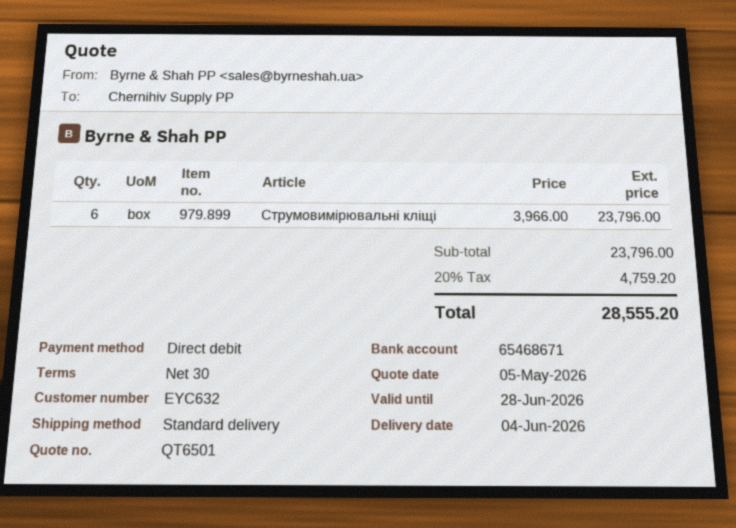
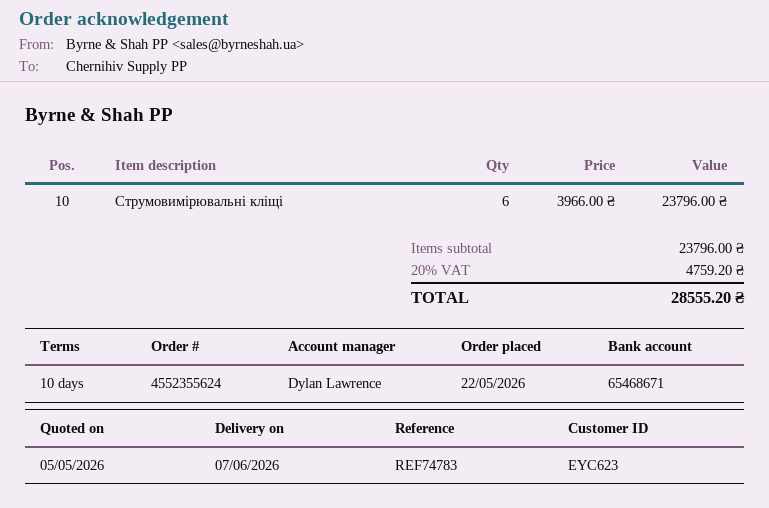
delivery date: 2026-06-04 -> 2026-06-07
payment terms: 30 days -> 10 days
customer number: EYC632 -> EYC623

